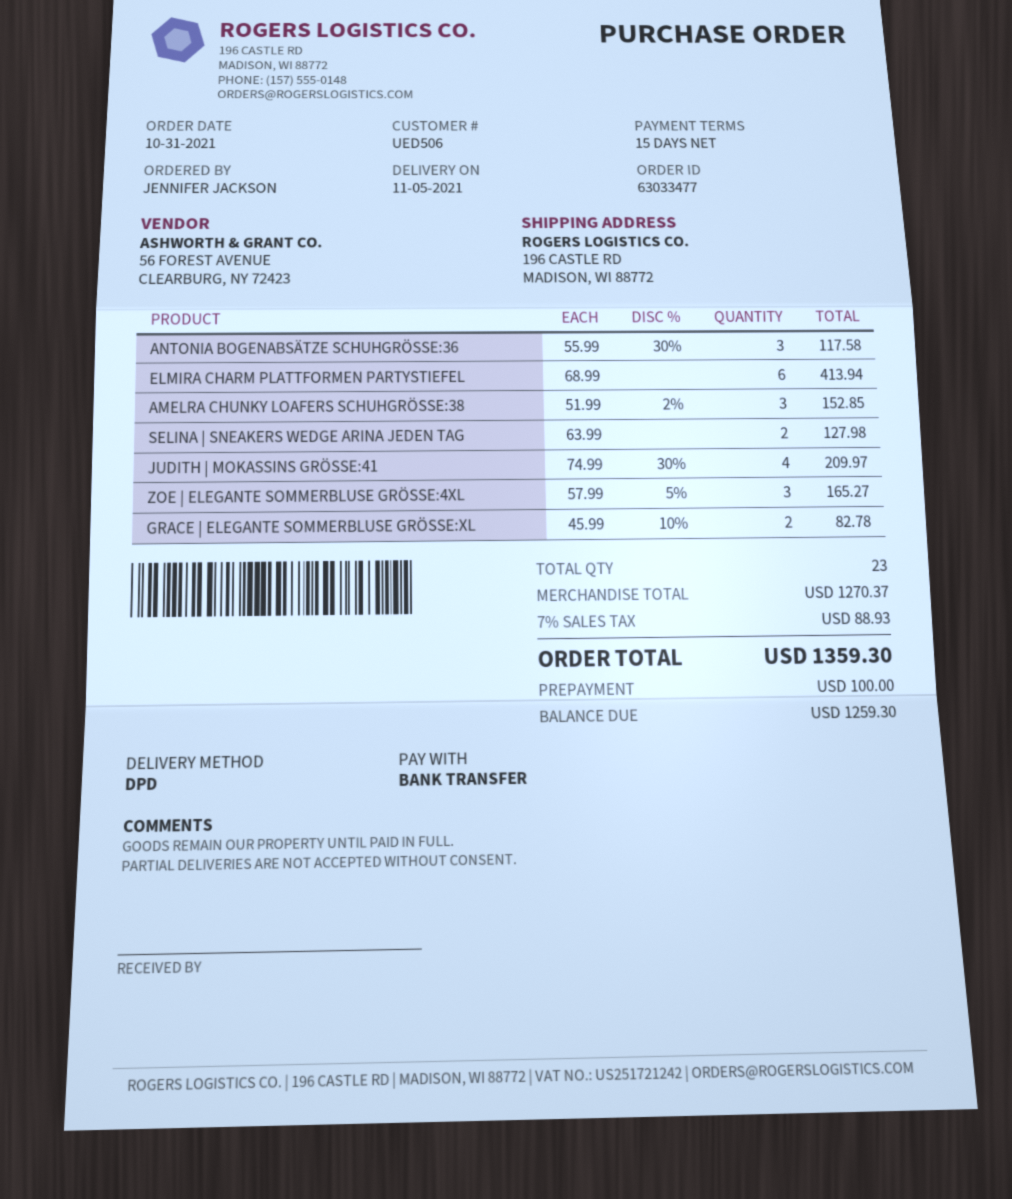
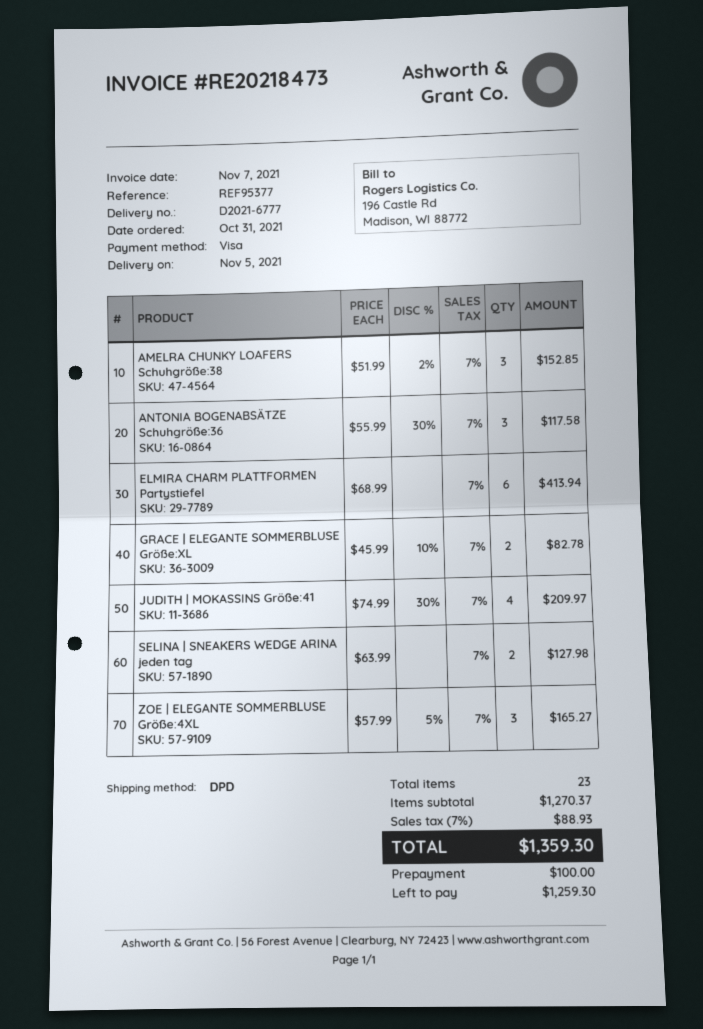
payment method: bank transfer -> Visa

